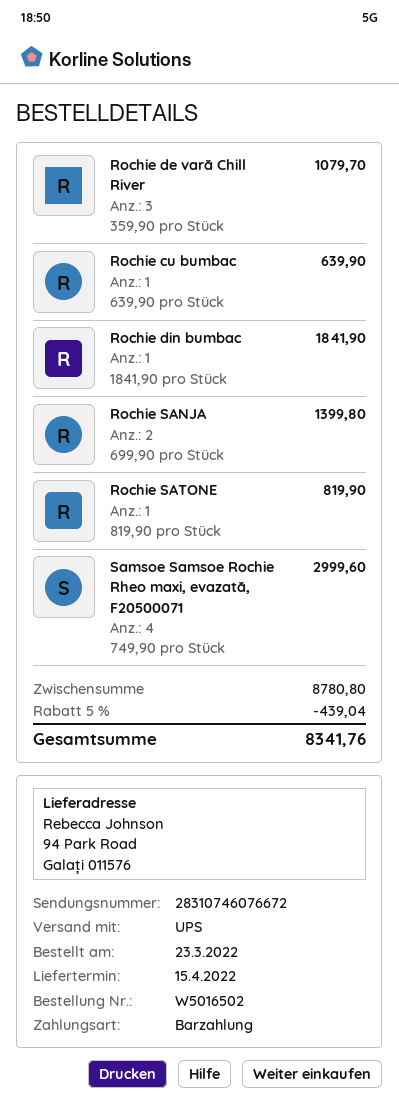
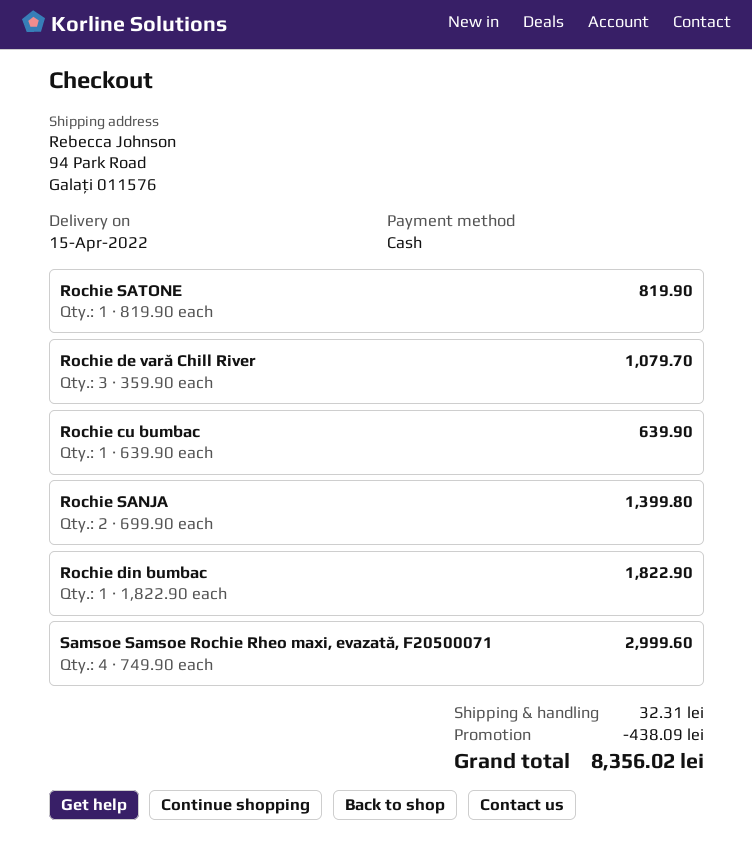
Rochie din bumbac: 1 x 1841.90 = 1841.90 -> 1 x 1822.90 = 1822.90
discount: 439.04 -> 438.09
shipping: none -> 32.31
total: 8341.76 -> 8356.02

